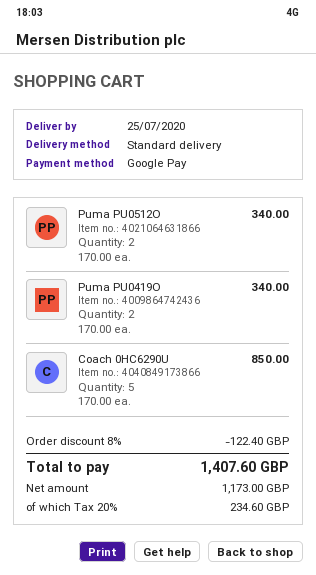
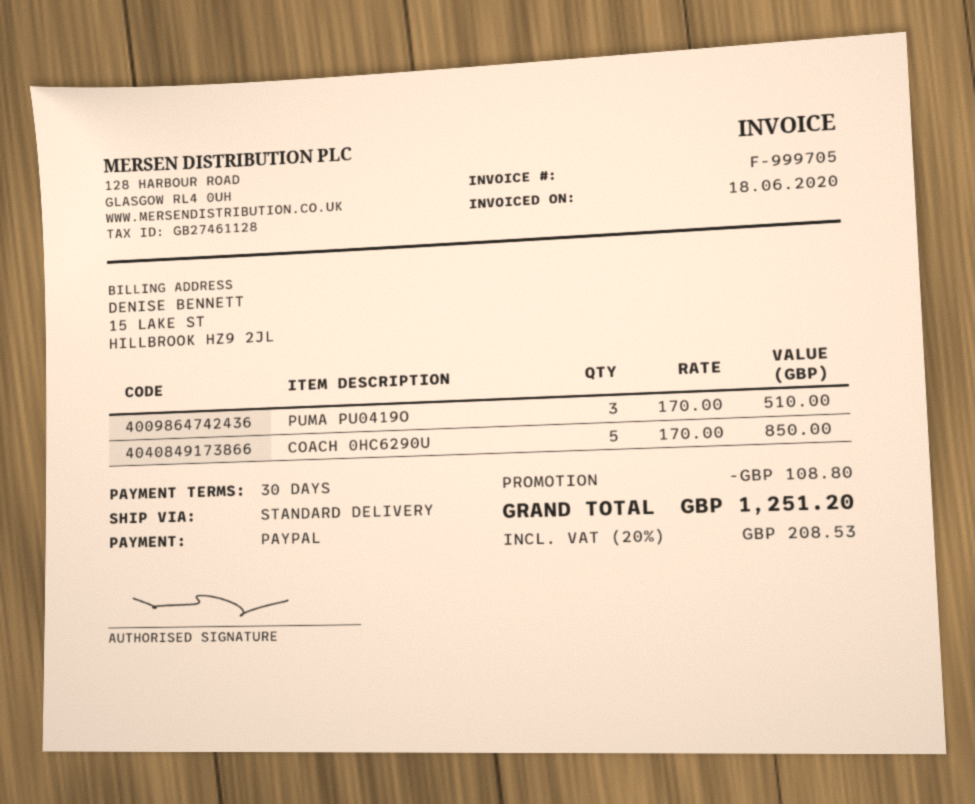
payment method: Google Pay -> PayPal
Puma PU0512O: 2 x 170.00 = 340.00 -> none
Puma PU0419O: 2 x 170.00 = 340.00 -> 3 x 170.00 = 510.00
discount: 122.40 -> 108.80
tax: 20% = 234.60 -> 20% = 208.53
total: 1407.60 -> 1251.20

